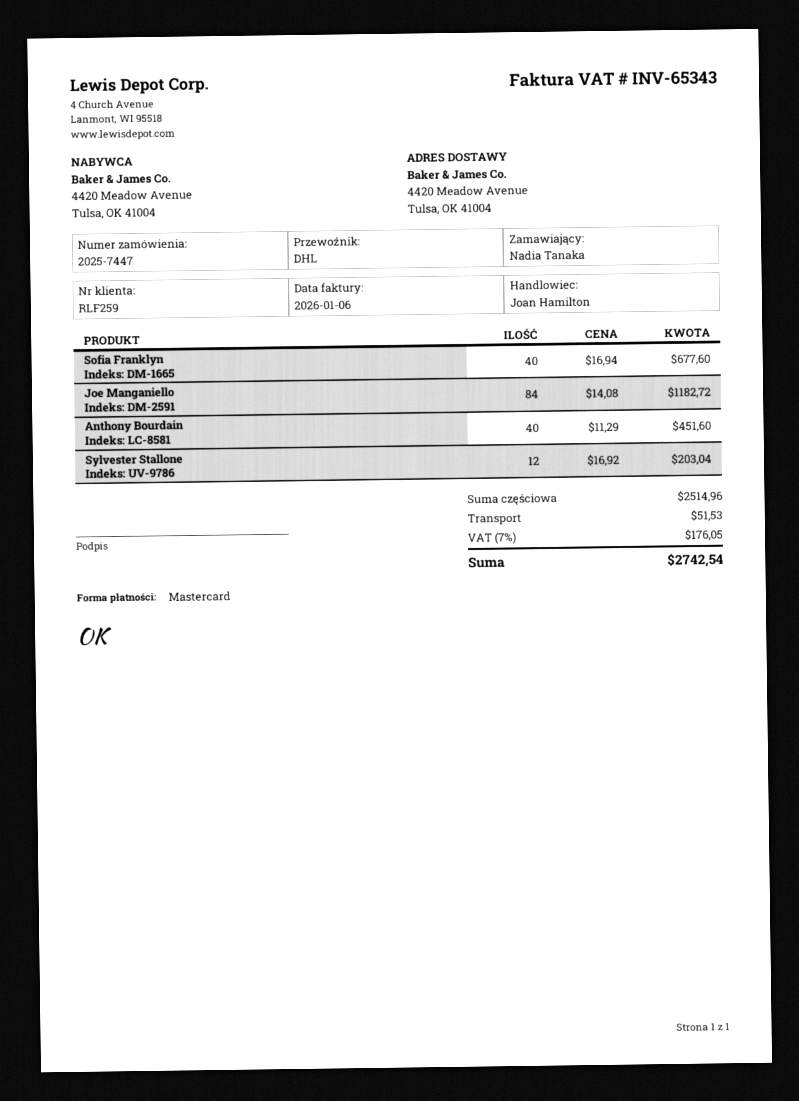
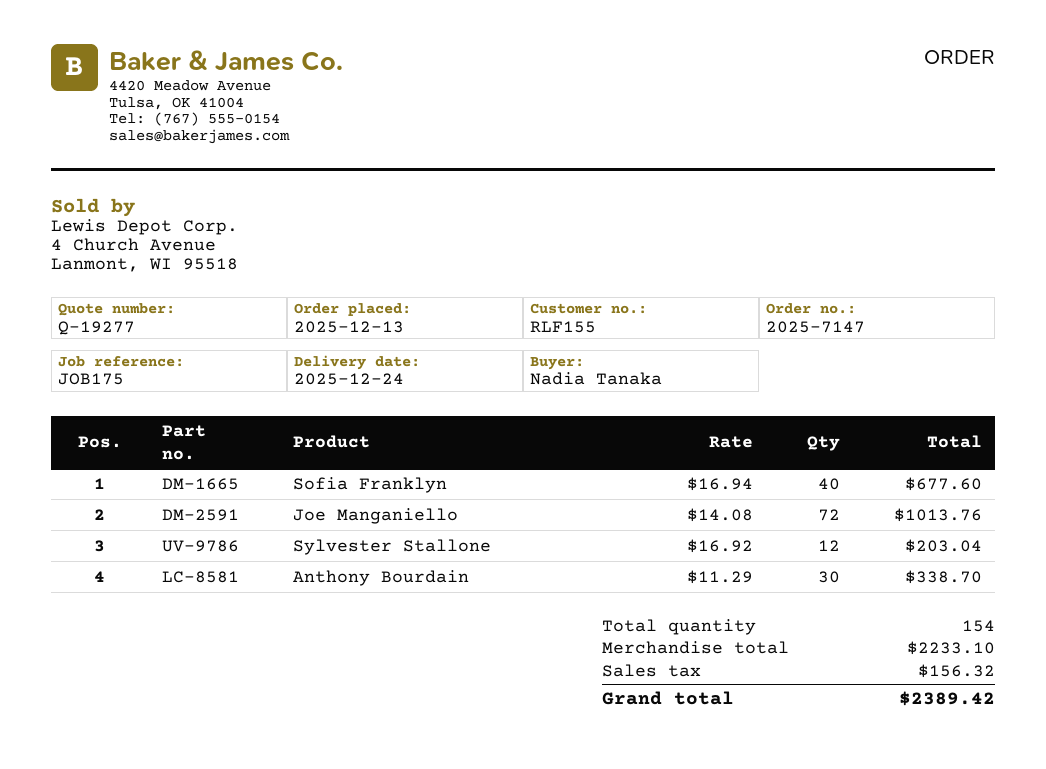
order number: 2025-7447 -> 2025-7147
customer number: RLF259 -> RLF155
Joe Manganiello: 84 x 14.08 = 1182.72 -> 72 x 14.08 = 1013.76
Anthony Bourdain: 40 x 11.29 = 451.60 -> 30 x 11.29 = 338.70
subtotal: 2514.96 -> 2233.10
shipping: 51.53 -> none
tax: 176.05 -> 156.32
total: 2742.54 -> 2389.42

